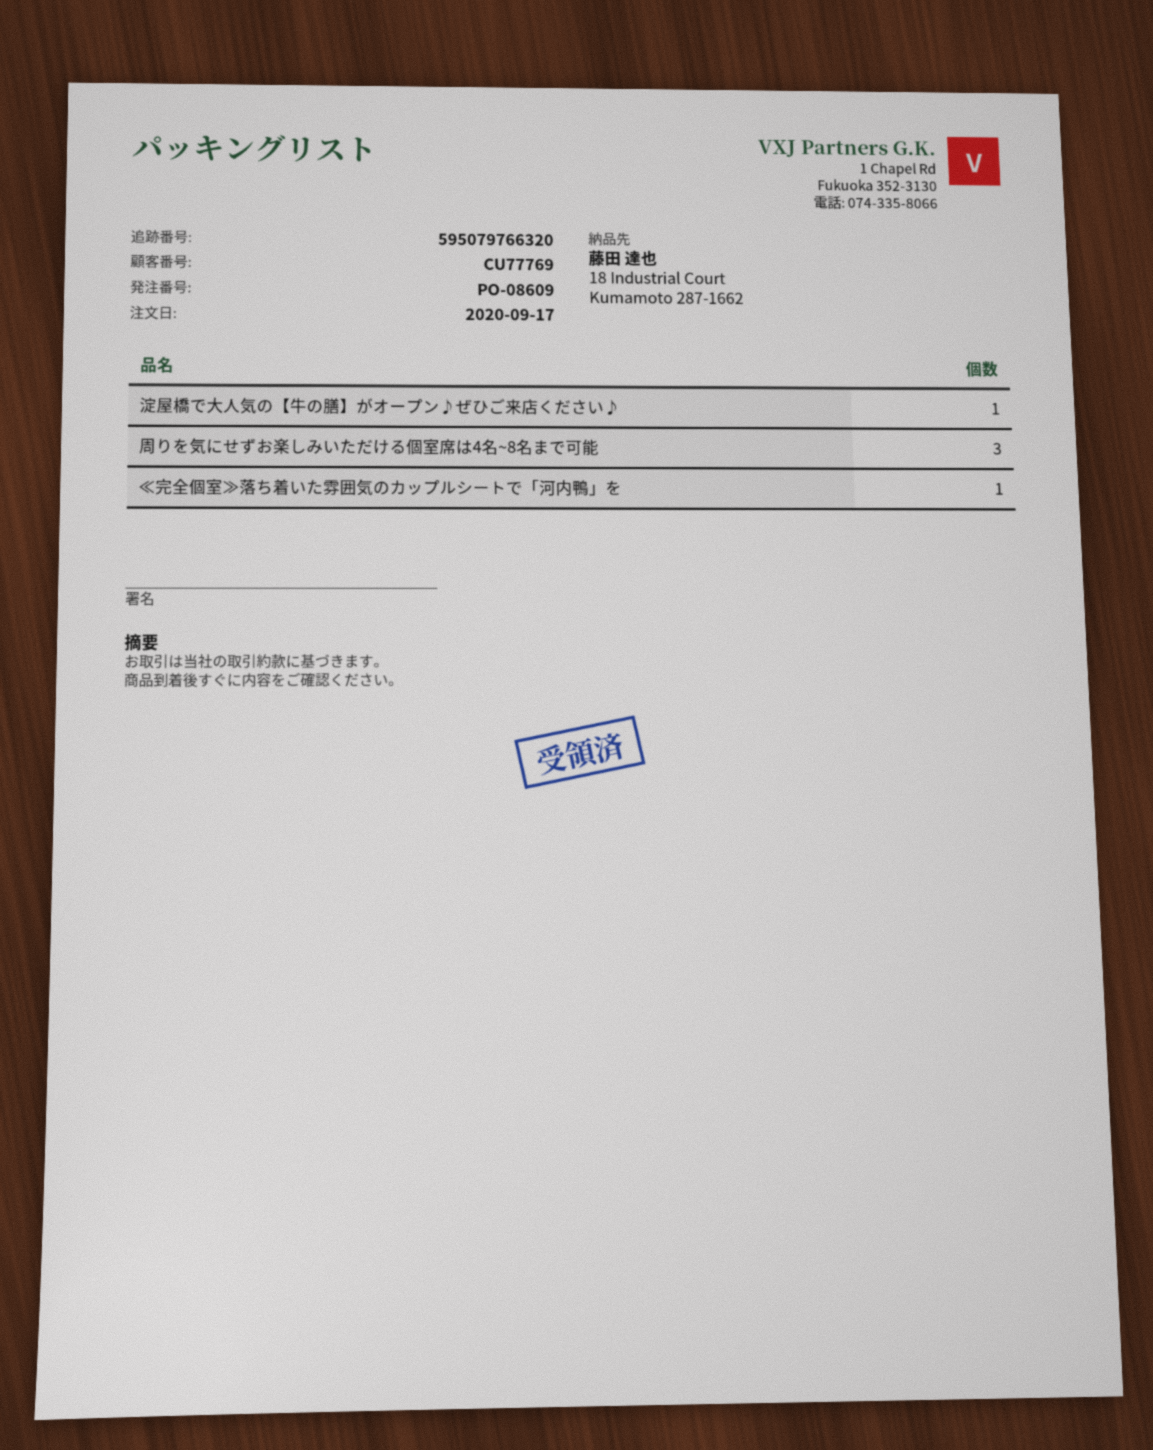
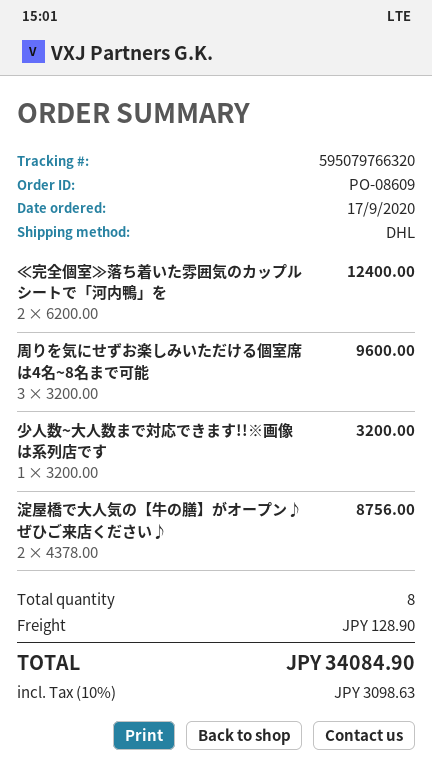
淀屋橋で大人気の【牛の膳】がオープン♪ぜひご来店ください♪: 1 -> 2
≪完全個室≫落ち着いた雰囲気のカップルシートで「河内鴨」を: 1 -> 2
少人数~大人数まで対応できます!!※画像は系列店です: none -> 1

